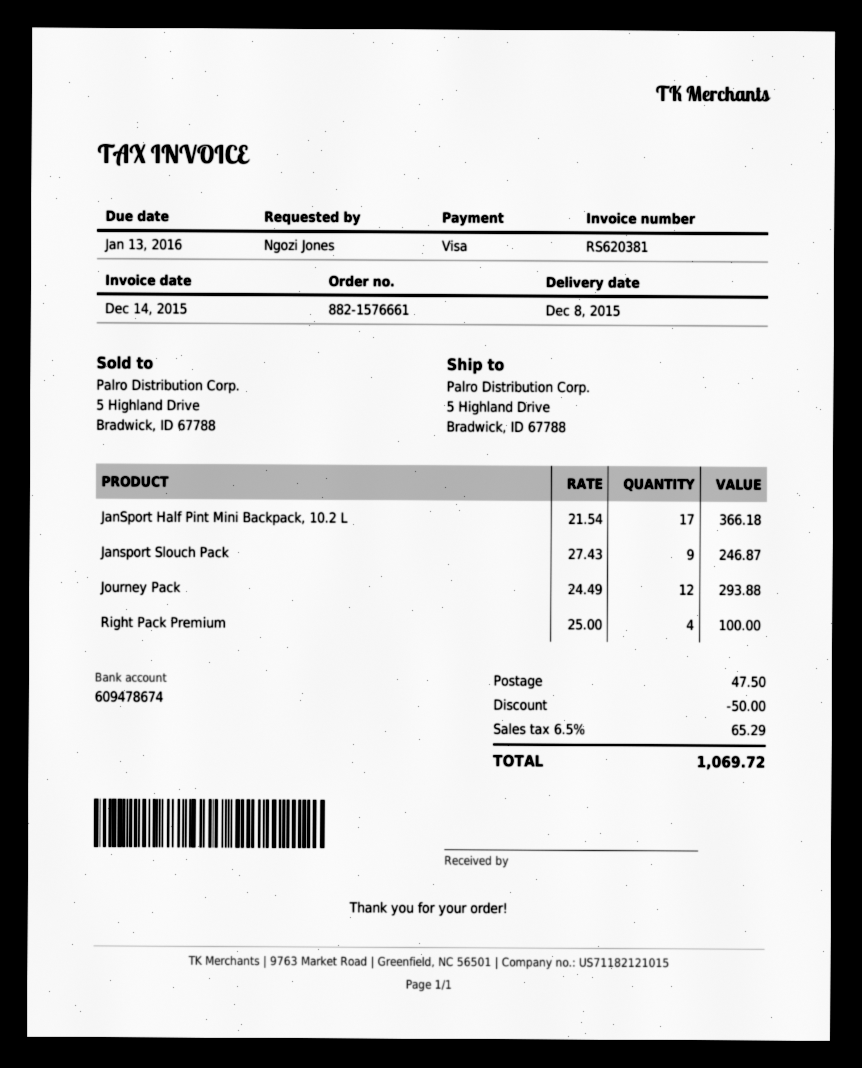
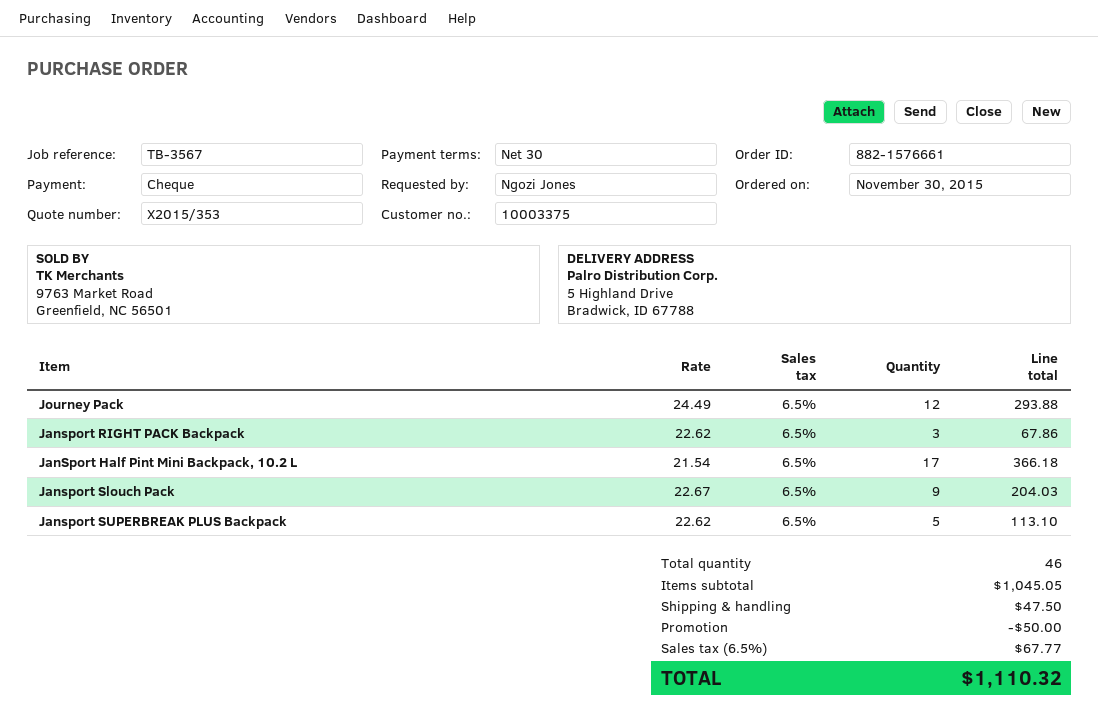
payment method: Visa -> cheque
Jansport Slouch Pack: 9 x 27.43 = 246.87 -> 9 x 22.67 = 204.03
Right Pack Premium: 4 x 25.00 = 100.00 -> none
Jansport RIGHT PACK Backpack: none -> 3 x 22.62 = 67.86
Jansport SUPERBREAK PLUS Backpack: none -> 5 x 22.62 = 113.10
tax: 6.5% = 65.29 -> 6.5% = 67.77
total: 1069.72 -> 1110.32

